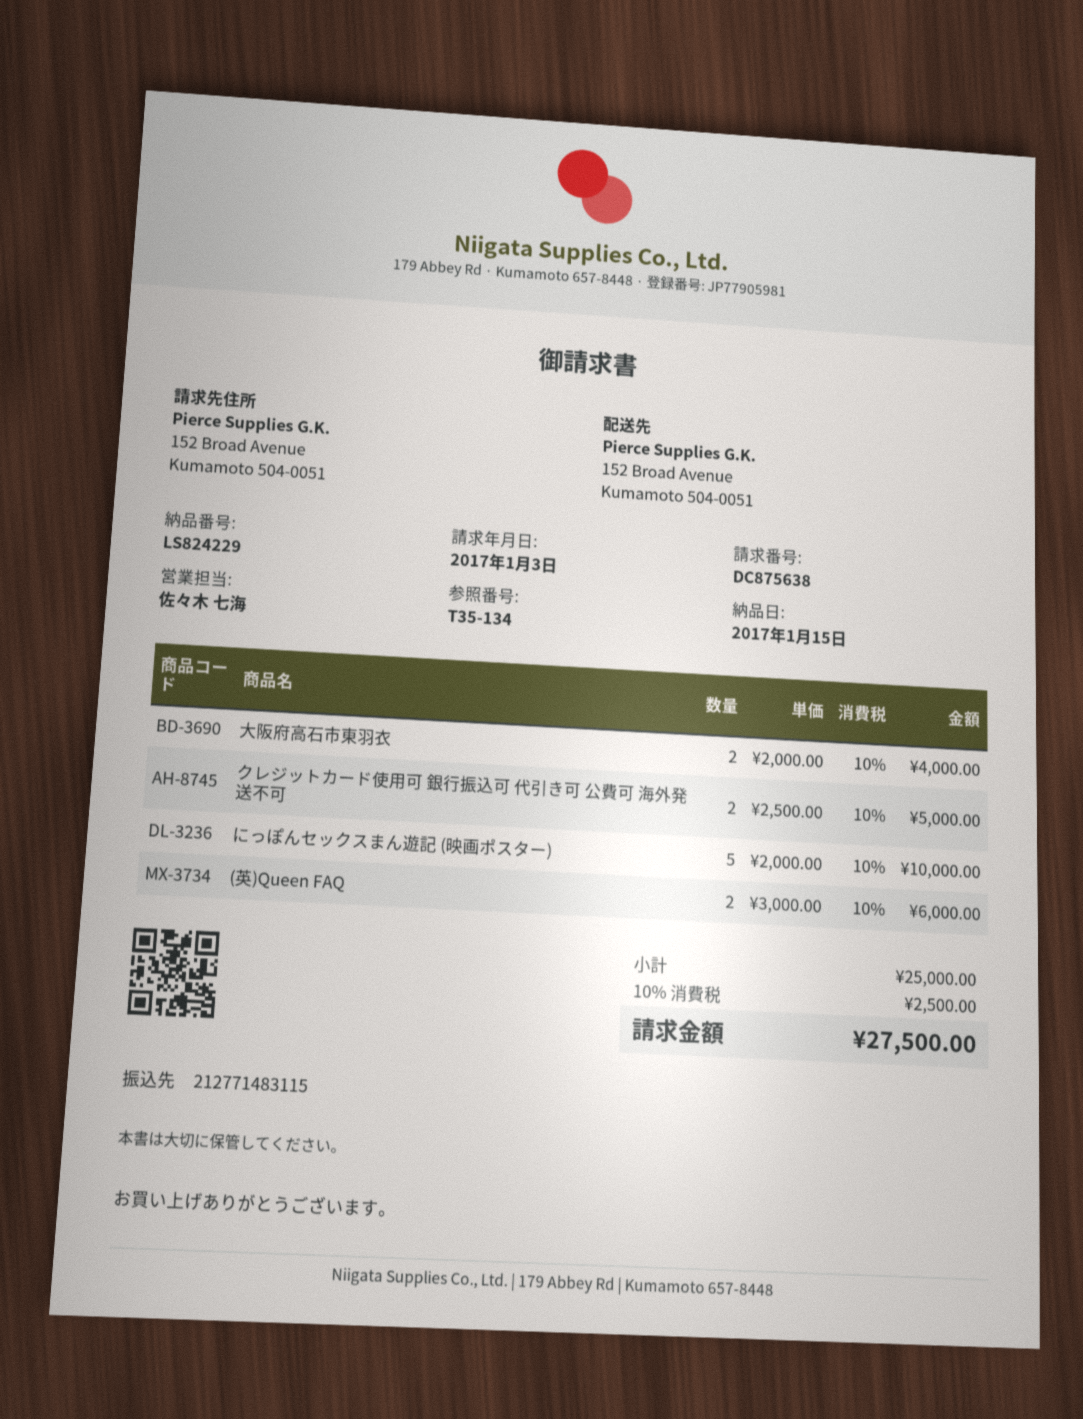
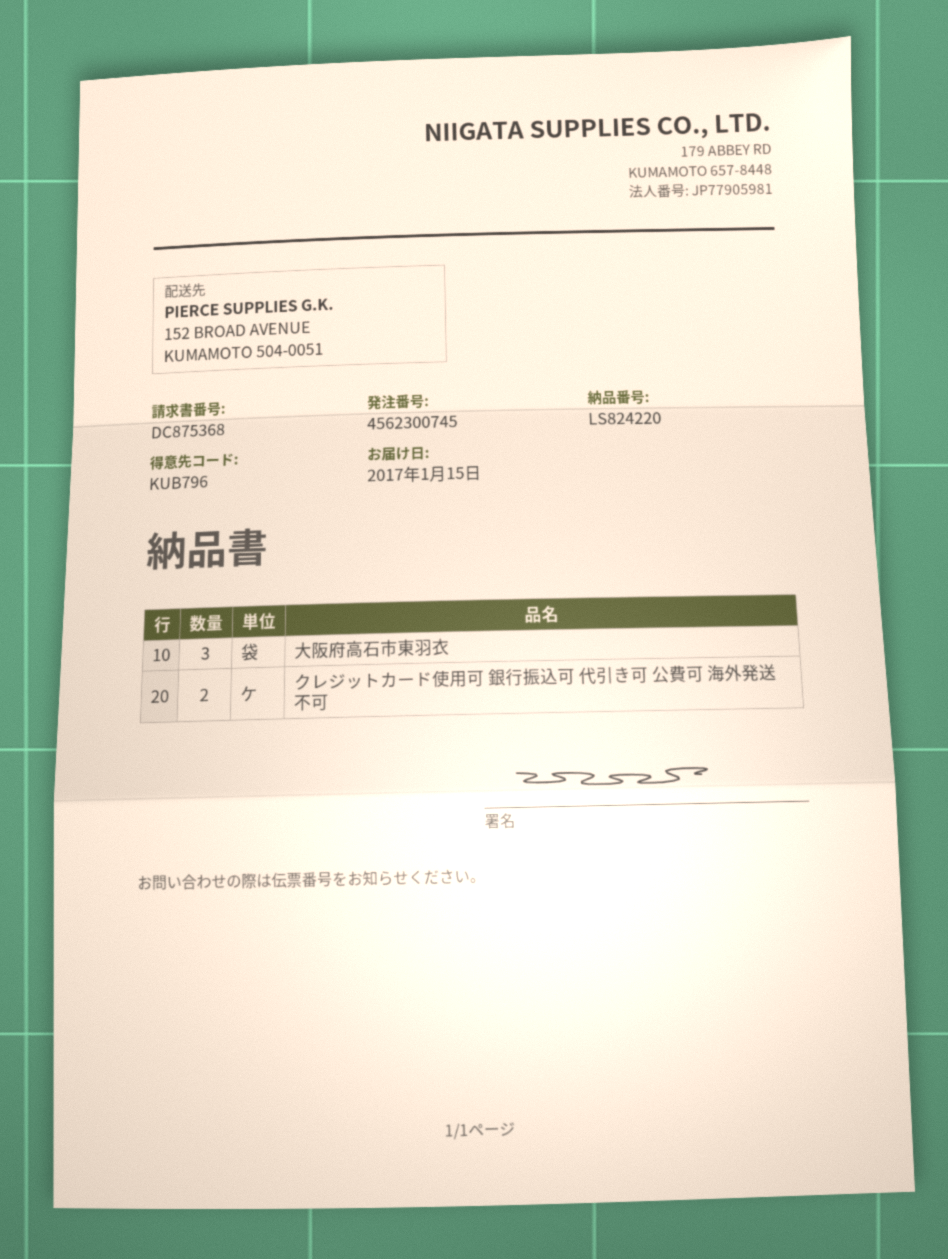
delivery note number: LS824229 -> LS824220
invoice number: DC875638 -> DC875368
大阪府高石市東羽衣: 2 -> 3
にっぽんセックスまん遊記 (映画ポスター): 5 -> none
(英)Queen FAQ: 2 -> none

